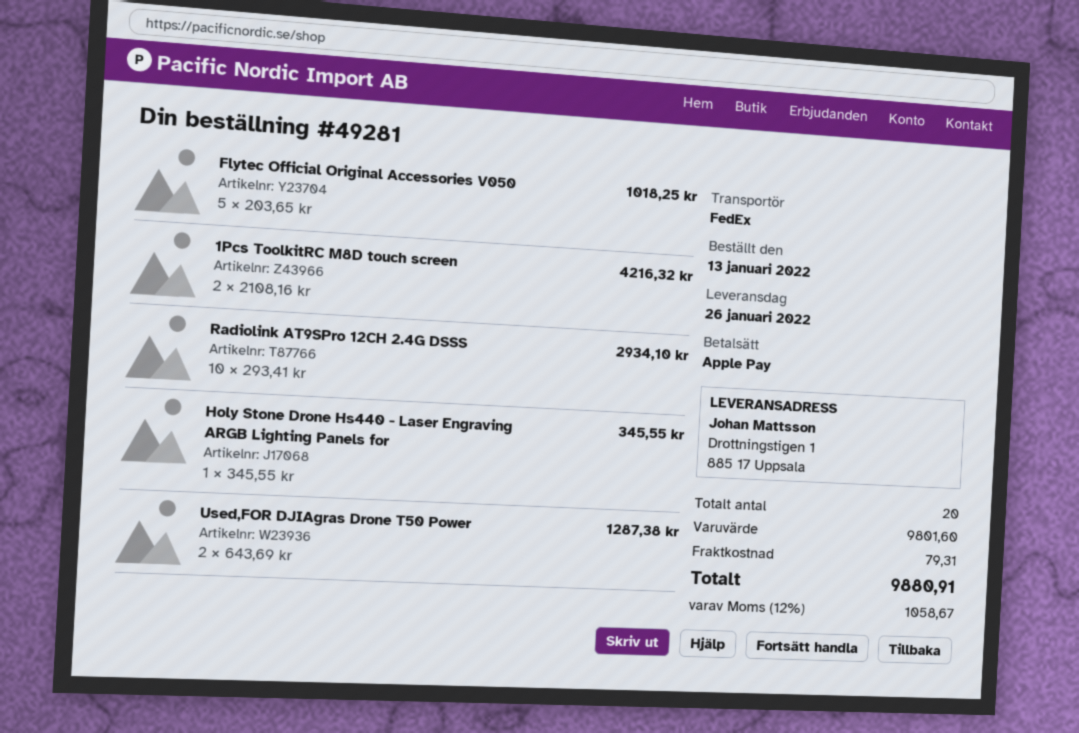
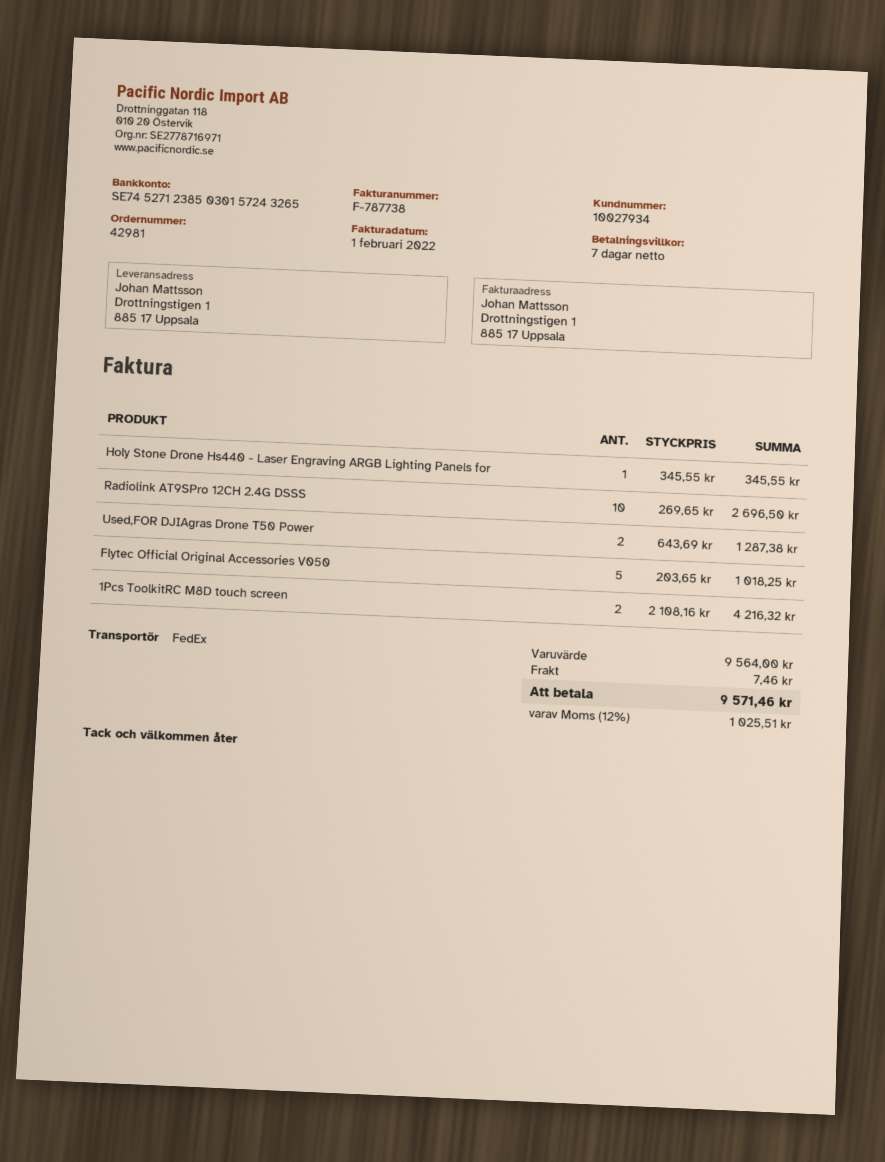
order number: 49281 -> 42981
Radiolink AT9SPro 12CH 2.4G DSSS: 10 x 293.41 = 2934.10 -> 10 x 269.65 = 2696.50
subtotal: 9801.60 -> 9564.00
shipping: 79.31 -> 7.46
tax: 12% = 1058.67 -> 12% = 1025.51
total: 9880.91 -> 9571.46

